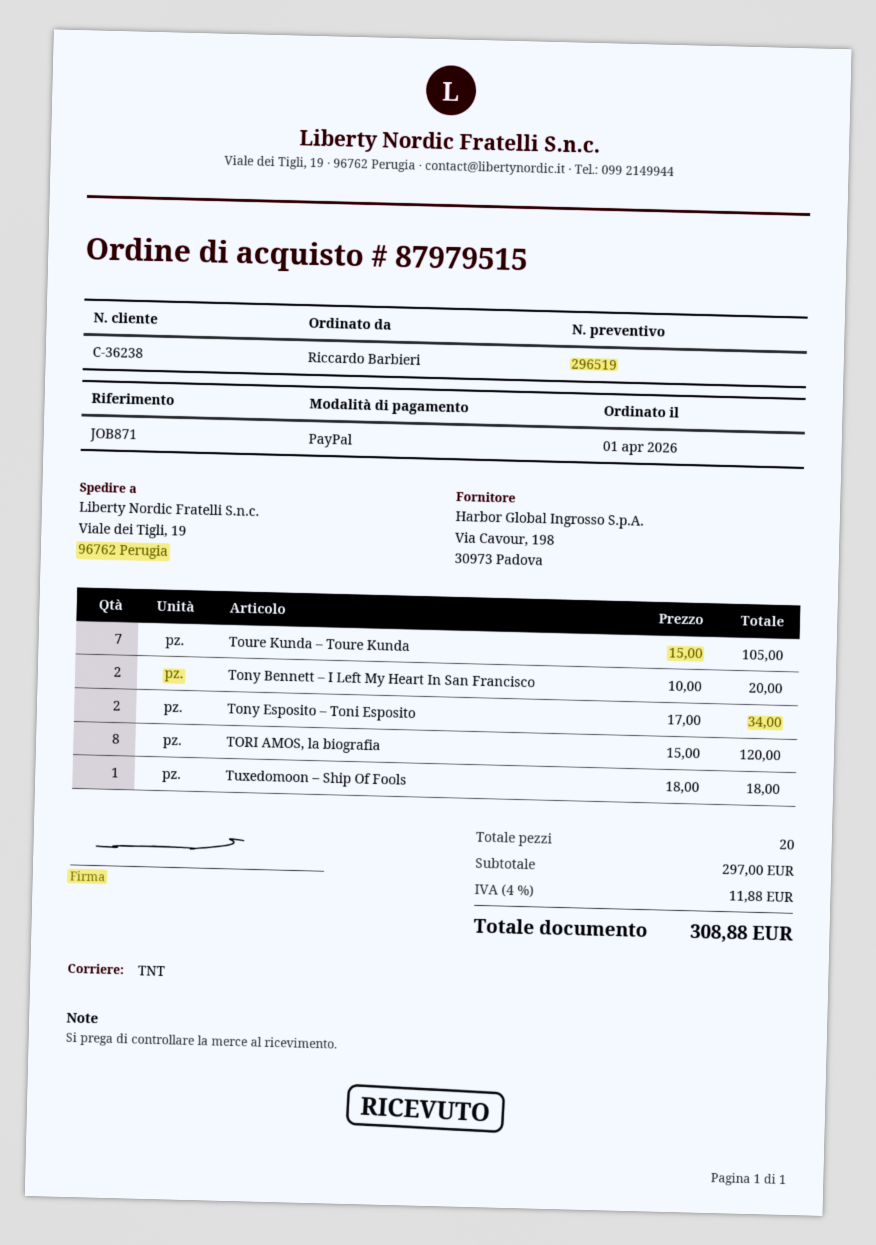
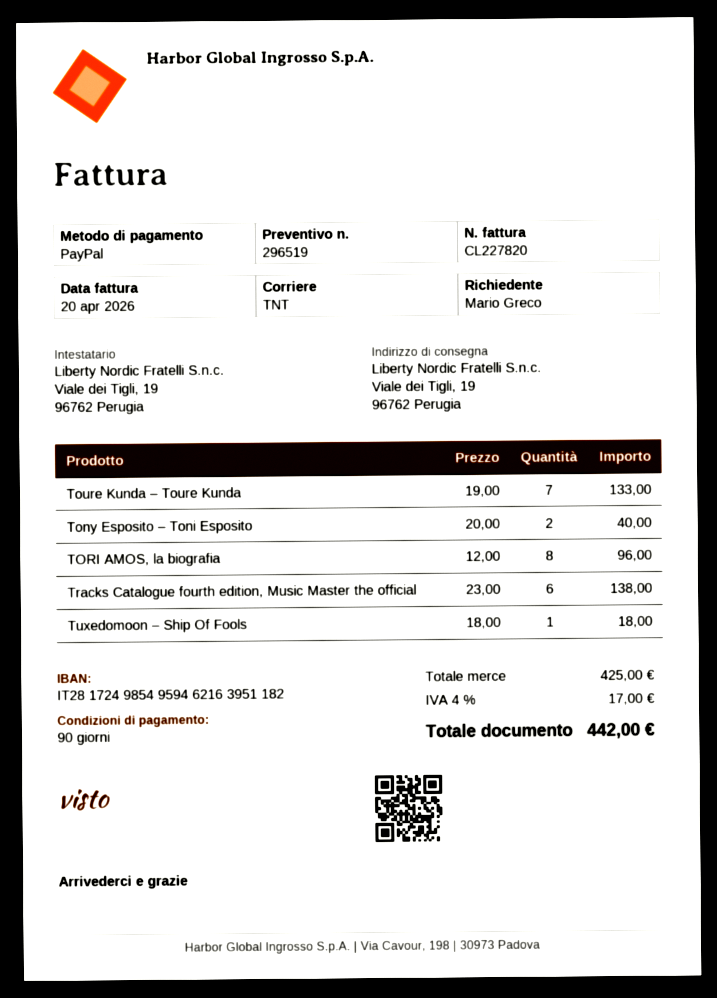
ordered by: Riccardo Barbieri -> Mario Greco
Toure Kunda – Toure Kunda: 7 x 15.00 = 105.00 -> 7 x 19.00 = 133.00
Tony Bennett – I Left My Heart In San Francisco: 2 x 10.00 = 20.00 -> none
Tony Esposito – Toni Esposito: 2 x 17.00 = 34.00 -> 2 x 20.00 = 40.00
TORI AMOS, la biografia: 8 x 15.00 = 120.00 -> 8 x 12.00 = 96.00
Tracks Catalogue fourth edition, Music Master the official: none -> 6 x 23.00 = 138.00
subtotal: 297.00 -> 425.00
tax: 4% = 11.88 -> 4% = 17.00
total: 308.88 -> 442.00

